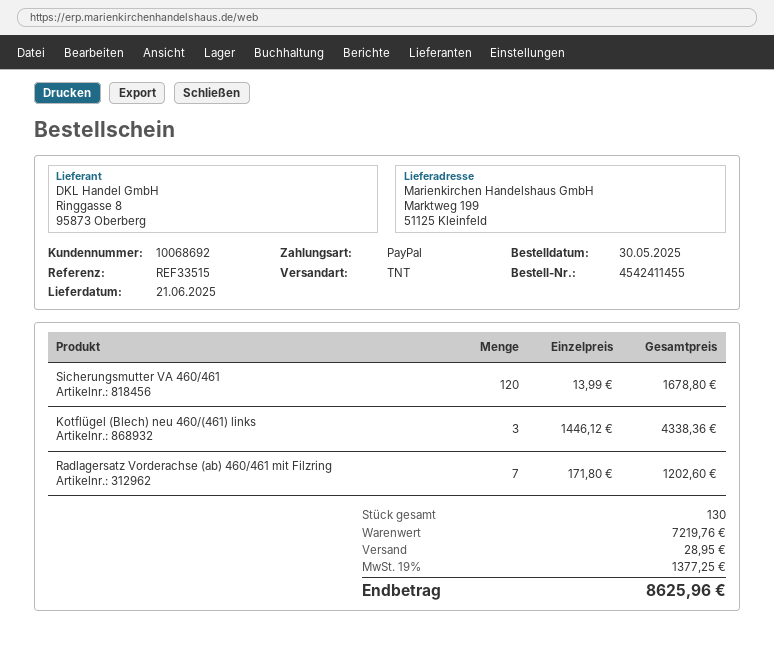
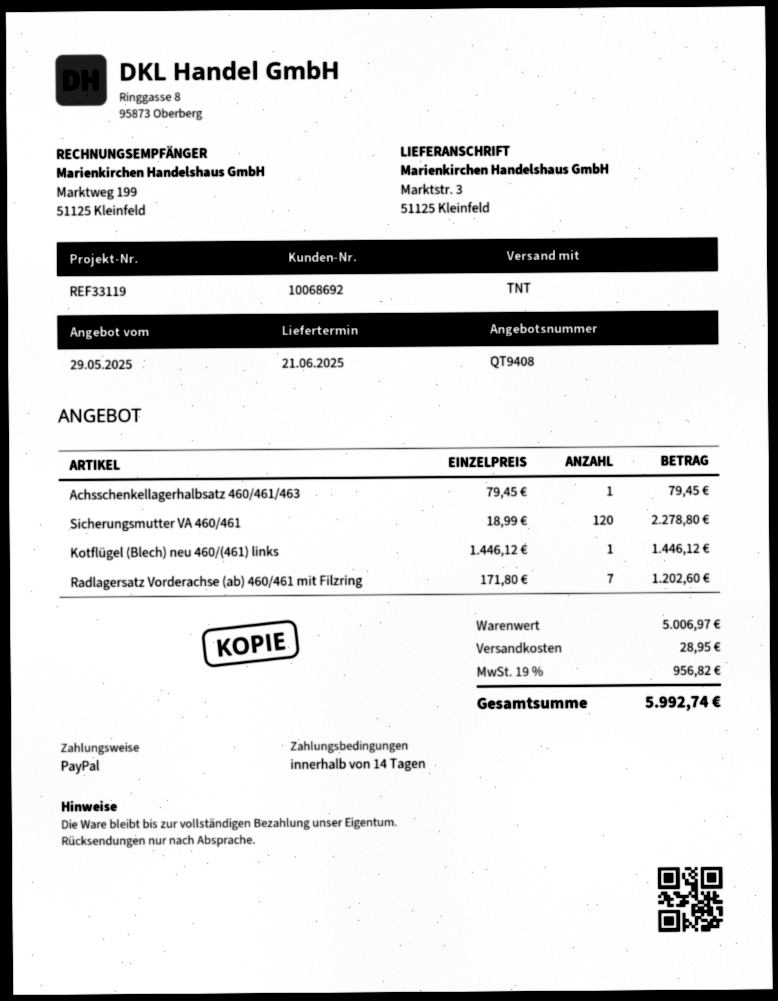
reference: REF33515 -> REF33119
ship to: Marktweg 199, 51125 Kleinfeld -> Marktstr. 3, 51125 Kleinfeld
Sicherungsmutter VA 460/461: 120 x 13.99 = 1678.80 -> 120 x 18.99 = 2278.80
Kotflügel (Blech) neu 460/(461) links: 3 x 1446.12 = 4338.36 -> 1 x 1446.12 = 1446.12
Achsschenkellagerhalbsatz 460/461/463: none -> 1 x 79.45 = 79.45
subtotal: 7219.76 -> 5006.97
tax: 19% = 1377.25 -> 19% = 956.82
total: 8625.96 -> 5992.74

